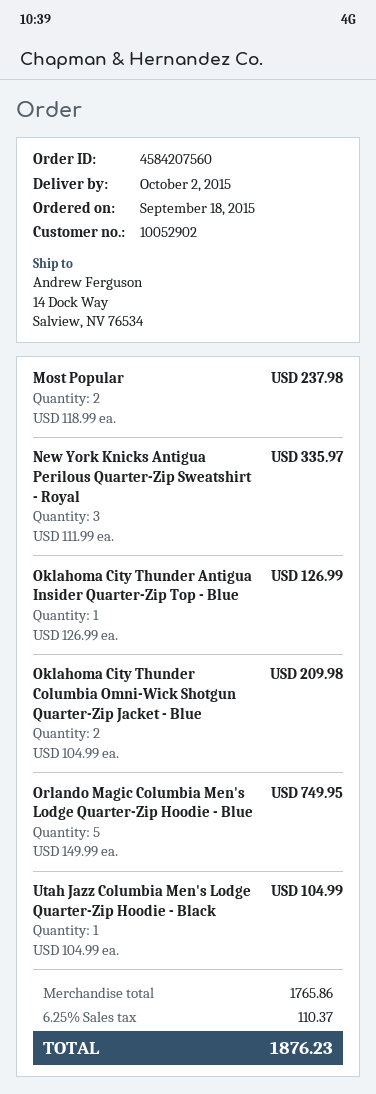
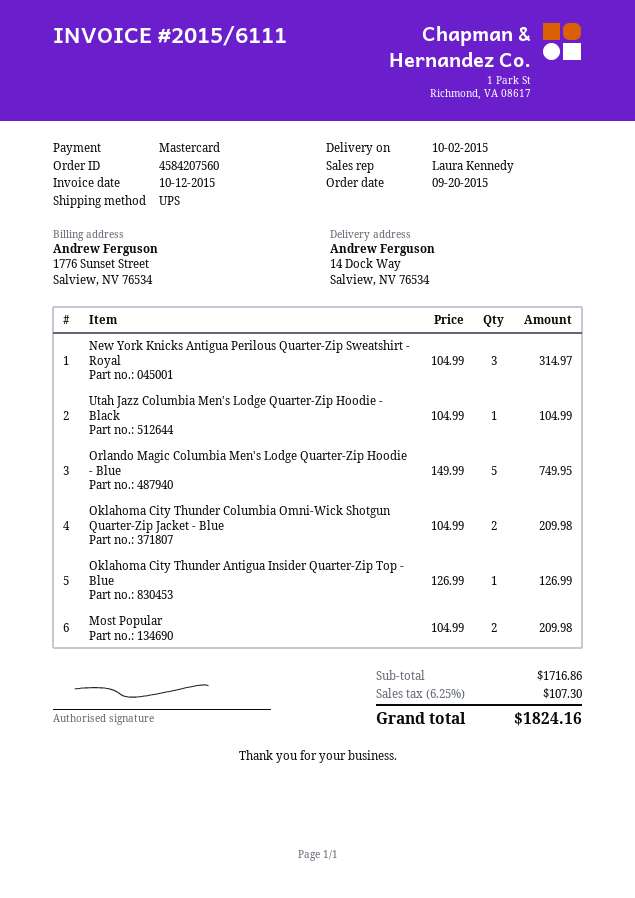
order date: 2015-09-18 -> 2015-09-20
Most Popular: 2 x 118.99 = 237.98 -> 2 x 104.99 = 209.98
New York Knicks Antigua Perilous Quarter-Zip Sweatshirt - Royal: 3 x 111.99 = 335.97 -> 3 x 104.99 = 314.97
subtotal: 1765.86 -> 1716.86
tax: 6.25% = 110.37 -> 6.25% = 107.30
total: 1876.23 -> 1824.16

